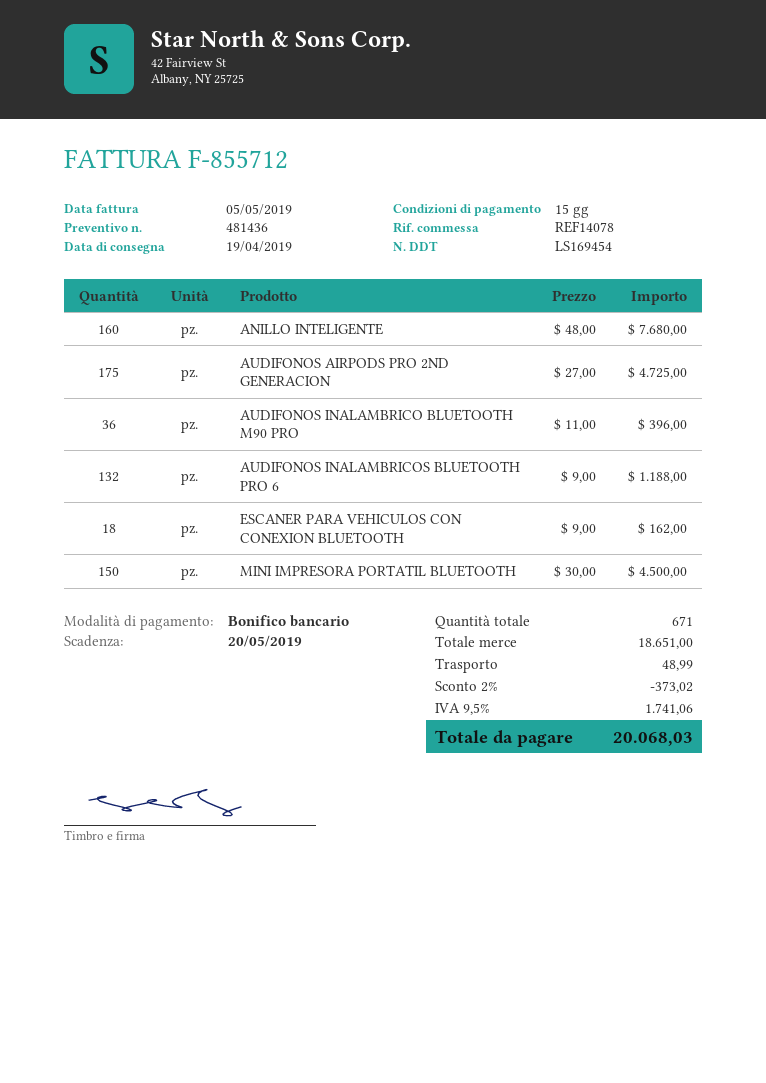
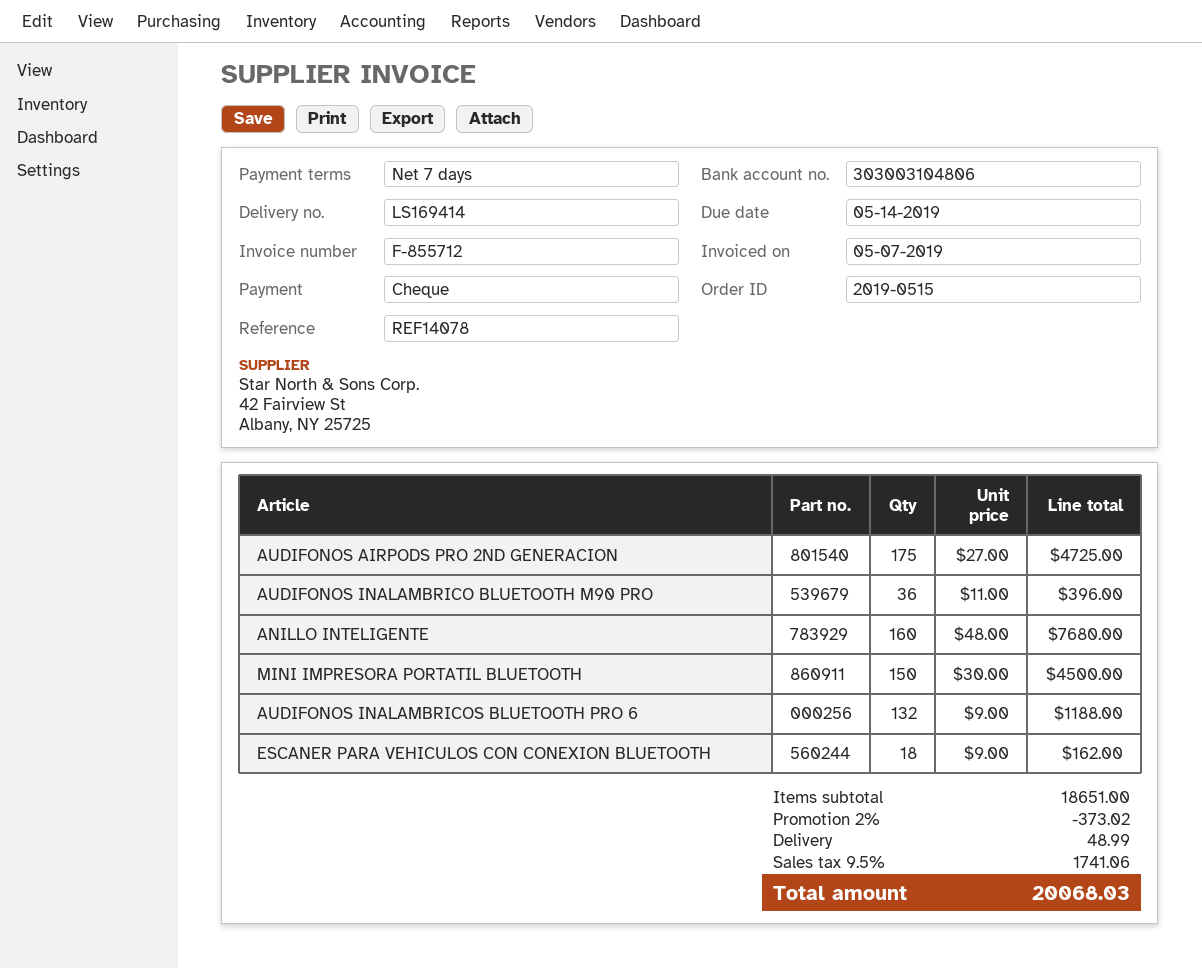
delivery note number: LS169454 -> LS169414
invoice date: 2019-05-05 -> 2019-05-07
payment terms: 15 days -> 7 days
due date: 2019-05-20 -> 2019-05-14
payment method: bank transfer -> cheque

